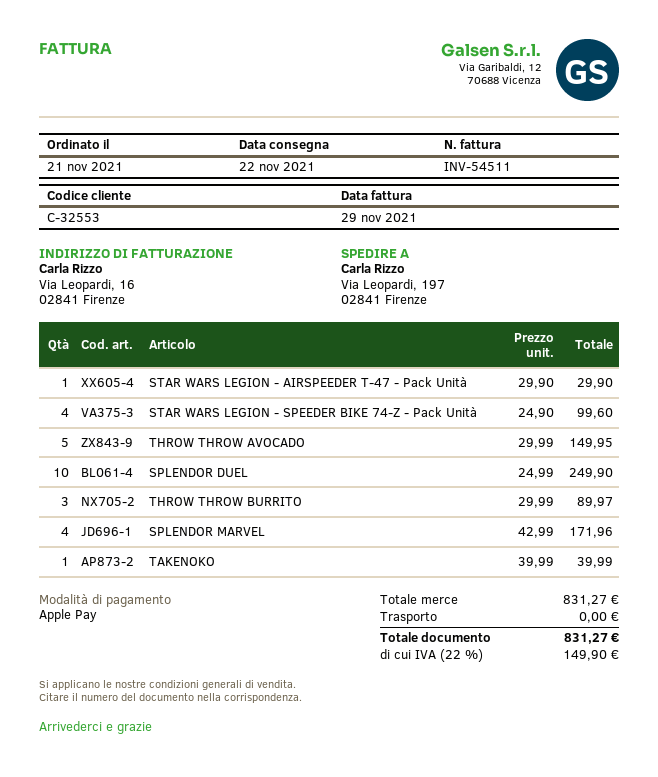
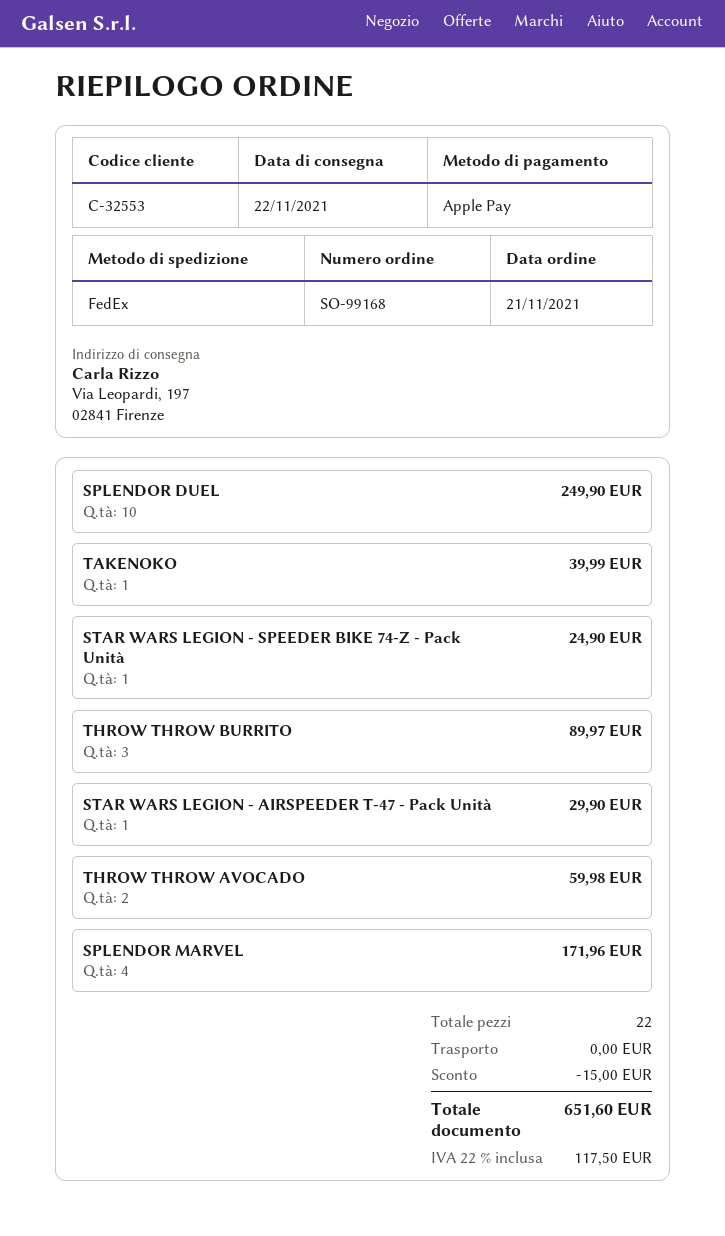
STAR WARS LEGION - SPEEDER BIKE 74-Z - Pack Unità: 4 for 99.60 -> 1 for 24.90
THROW THROW AVOCADO: 5 for 149.95 -> 2 for 59.98
discount: none -> 15.00
tax: 22% = 149.90 -> 22% = 117.50
total: 831.27 -> 651.60

